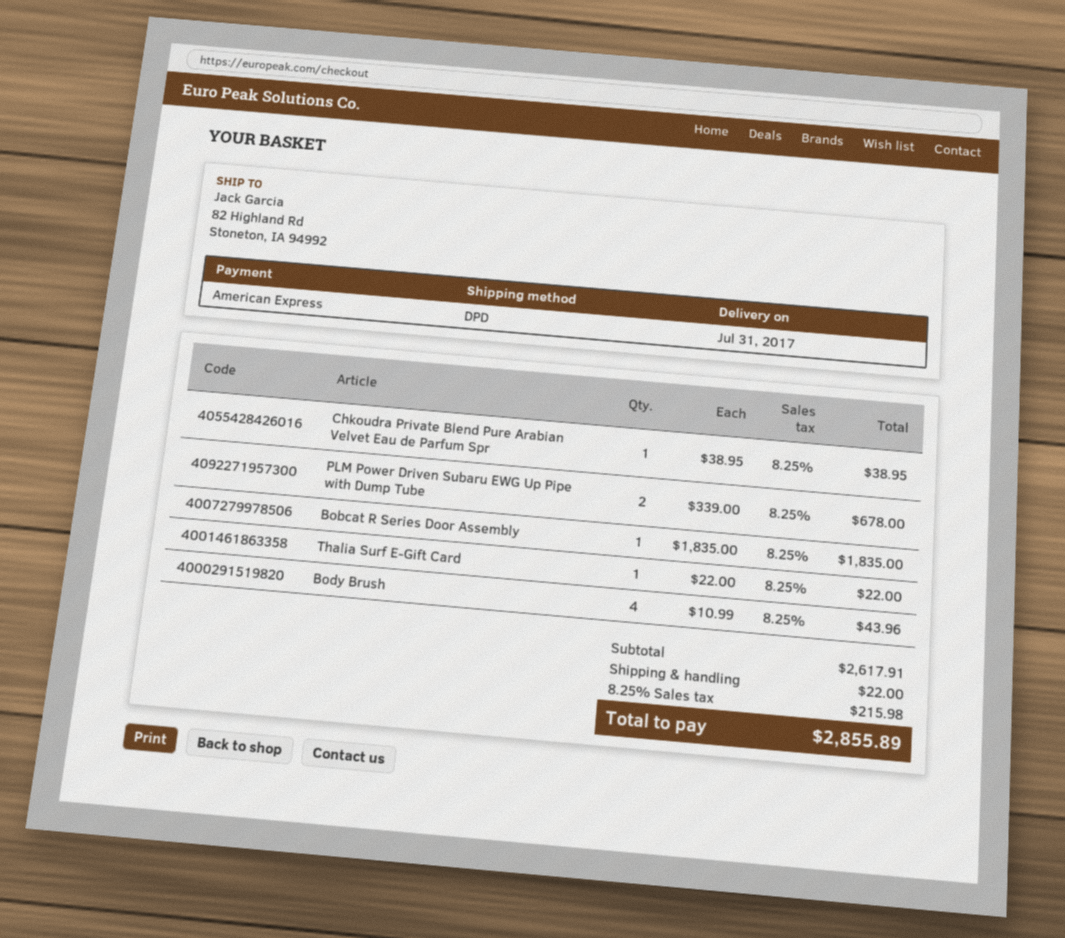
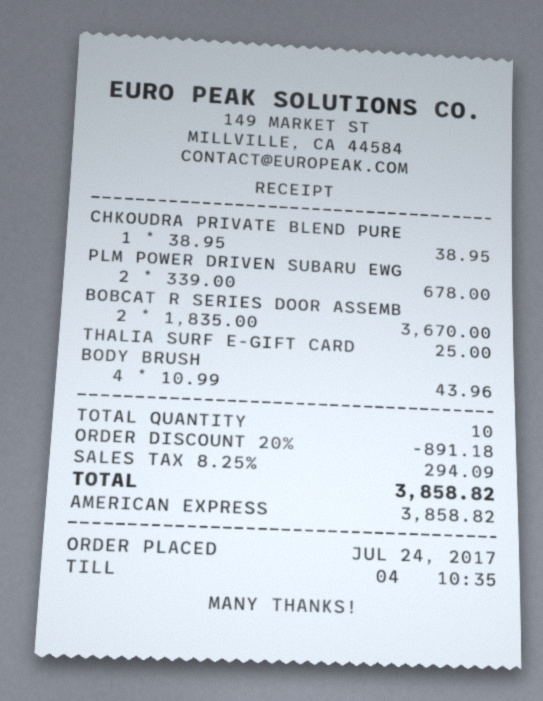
Bobcat R Series Door Assembly: 1 x 1835.00 = 1835.00 -> 2 x 1835.00 = 3670.00
Thalia Surf E-Gift Card: 1 x 22.00 = 22.00 -> 1 x 25.00 = 25.00
discount: none -> 20% = 891.18
shipping: 22.00 -> none
tax: 8.25% = 215.98 -> 8.25% = 294.09
total: 2855.89 -> 3858.82

